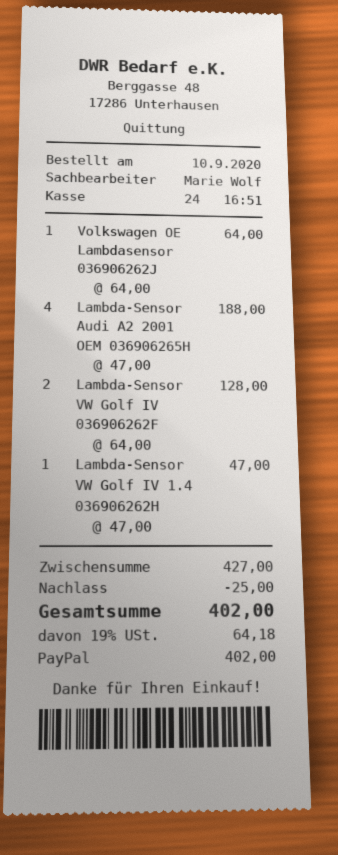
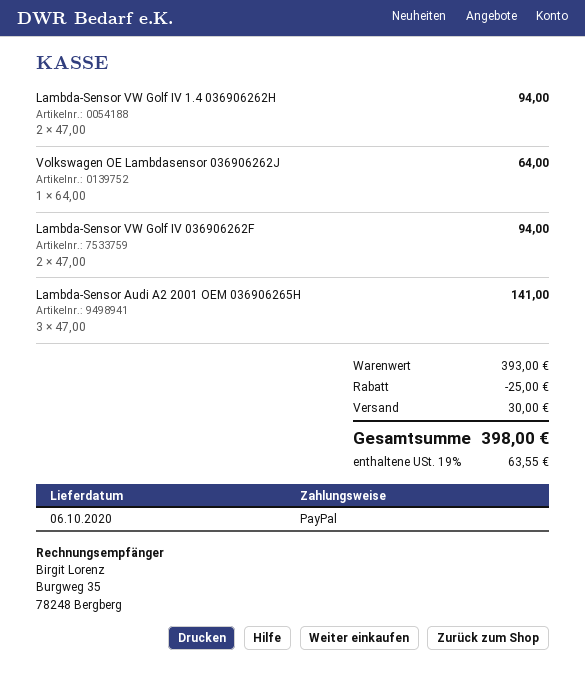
Lambda-Sensor Audi A2 2001 OEM 036906265H: 4 x 47.00 = 188.00 -> 3 x 47.00 = 141.00
Lambda-Sensor VW Golf IV 036906262F: 2 x 64.00 = 128.00 -> 2 x 47.00 = 94.00
Lambda-Sensor VW Golf IV 1.4 036906262H: 1 x 47.00 = 47.00 -> 2 x 47.00 = 94.00
subtotal: 427.00 -> 393.00
shipping: none -> 30.00
tax: 19% = 64.18 -> 19% = 63.55
total: 402.00 -> 398.00

